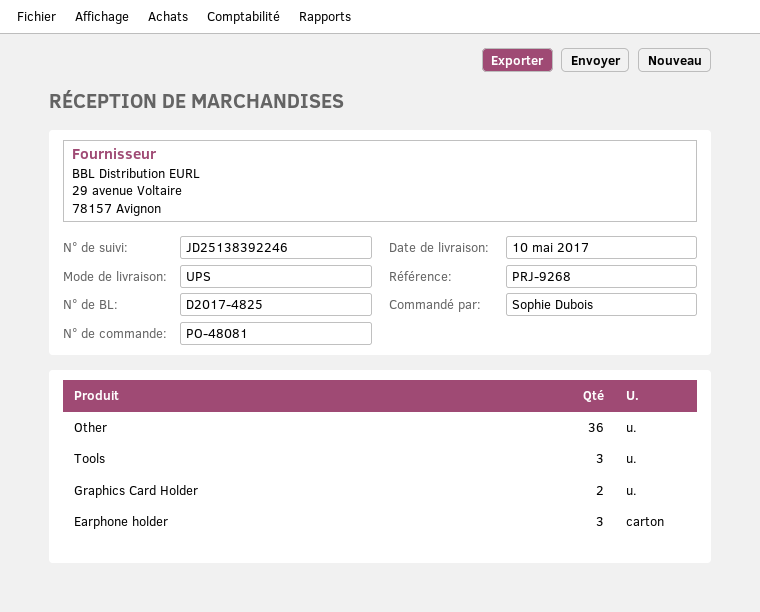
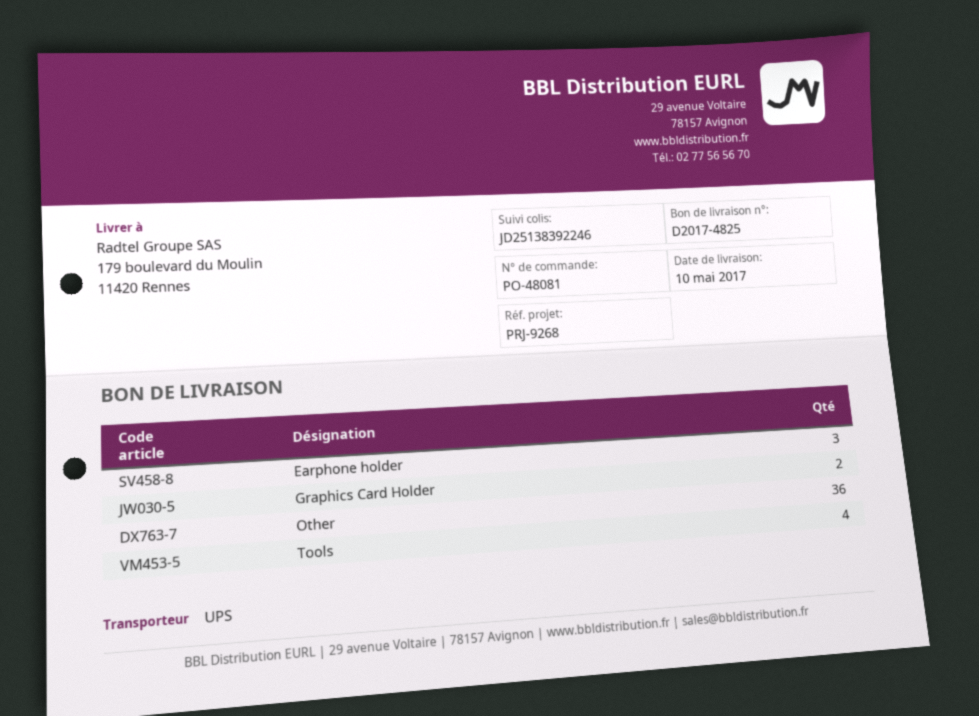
Tools: 3 -> 4

